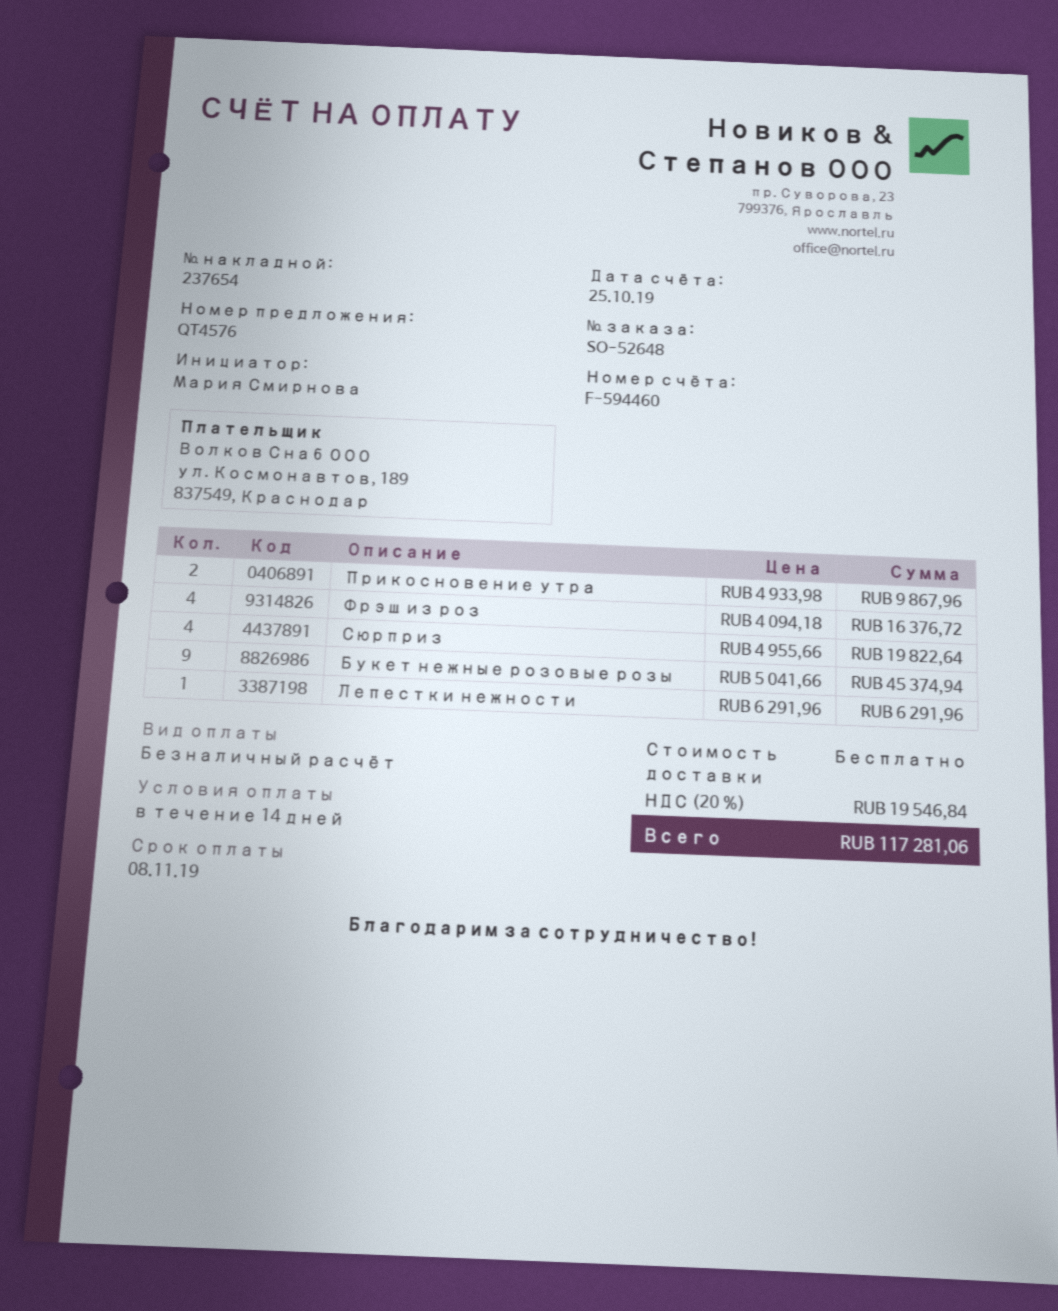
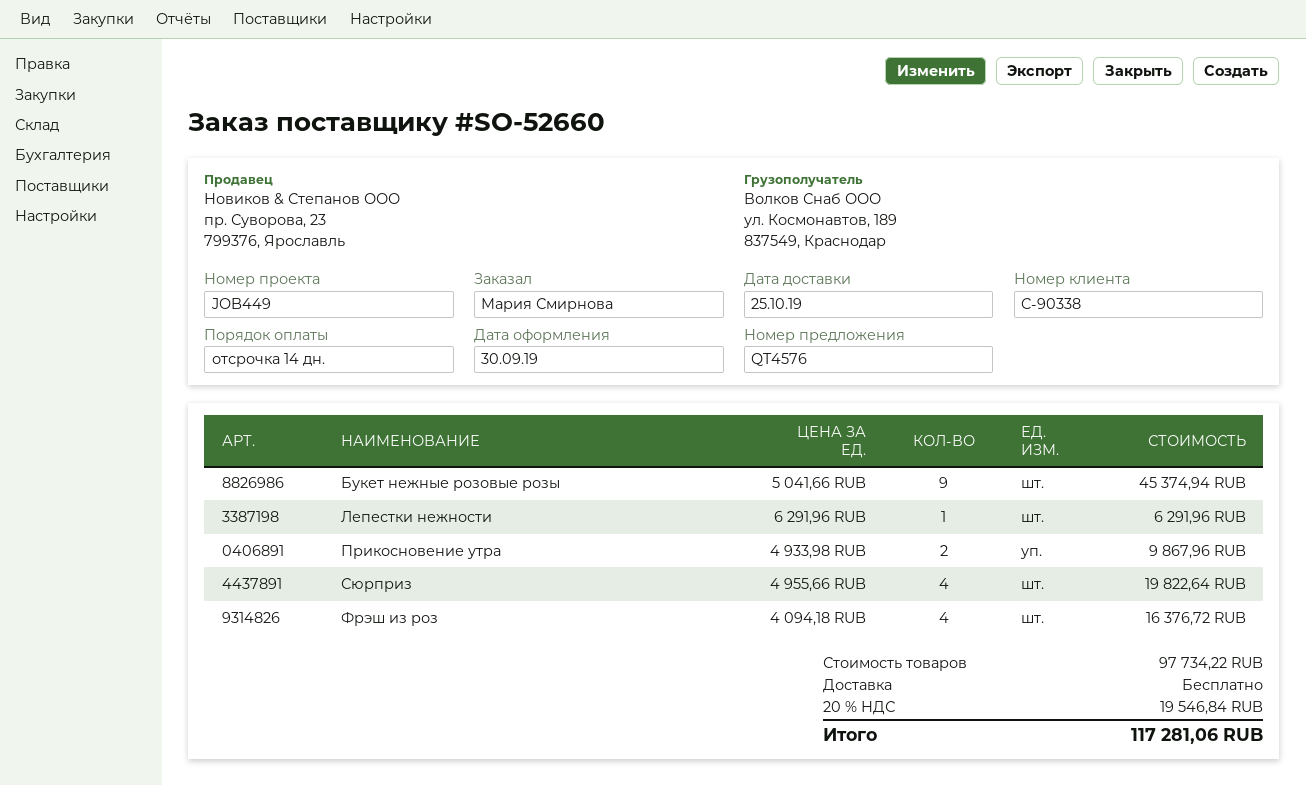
order number: SO-52648 -> SO-52660

